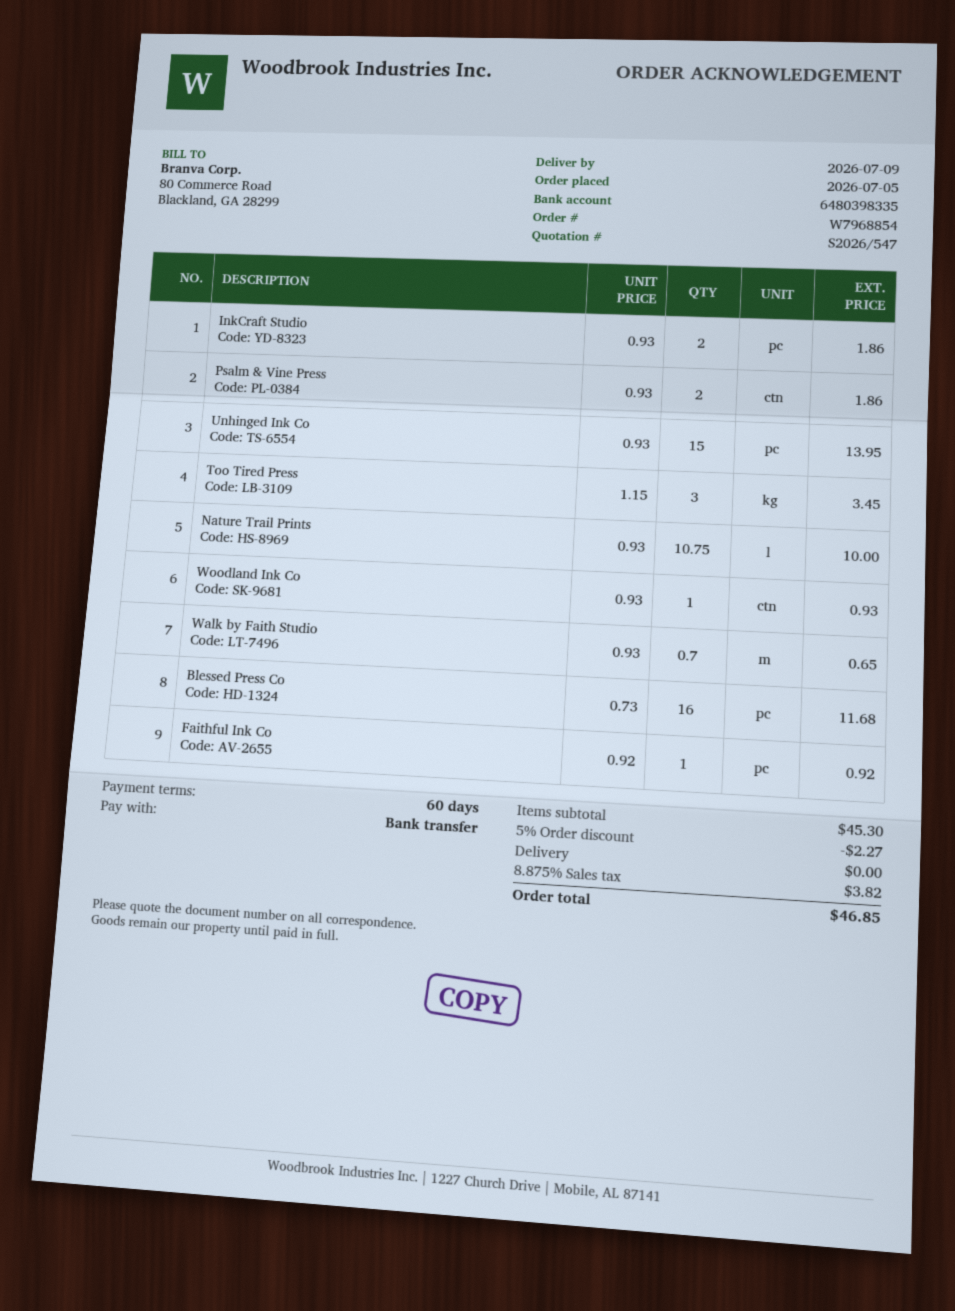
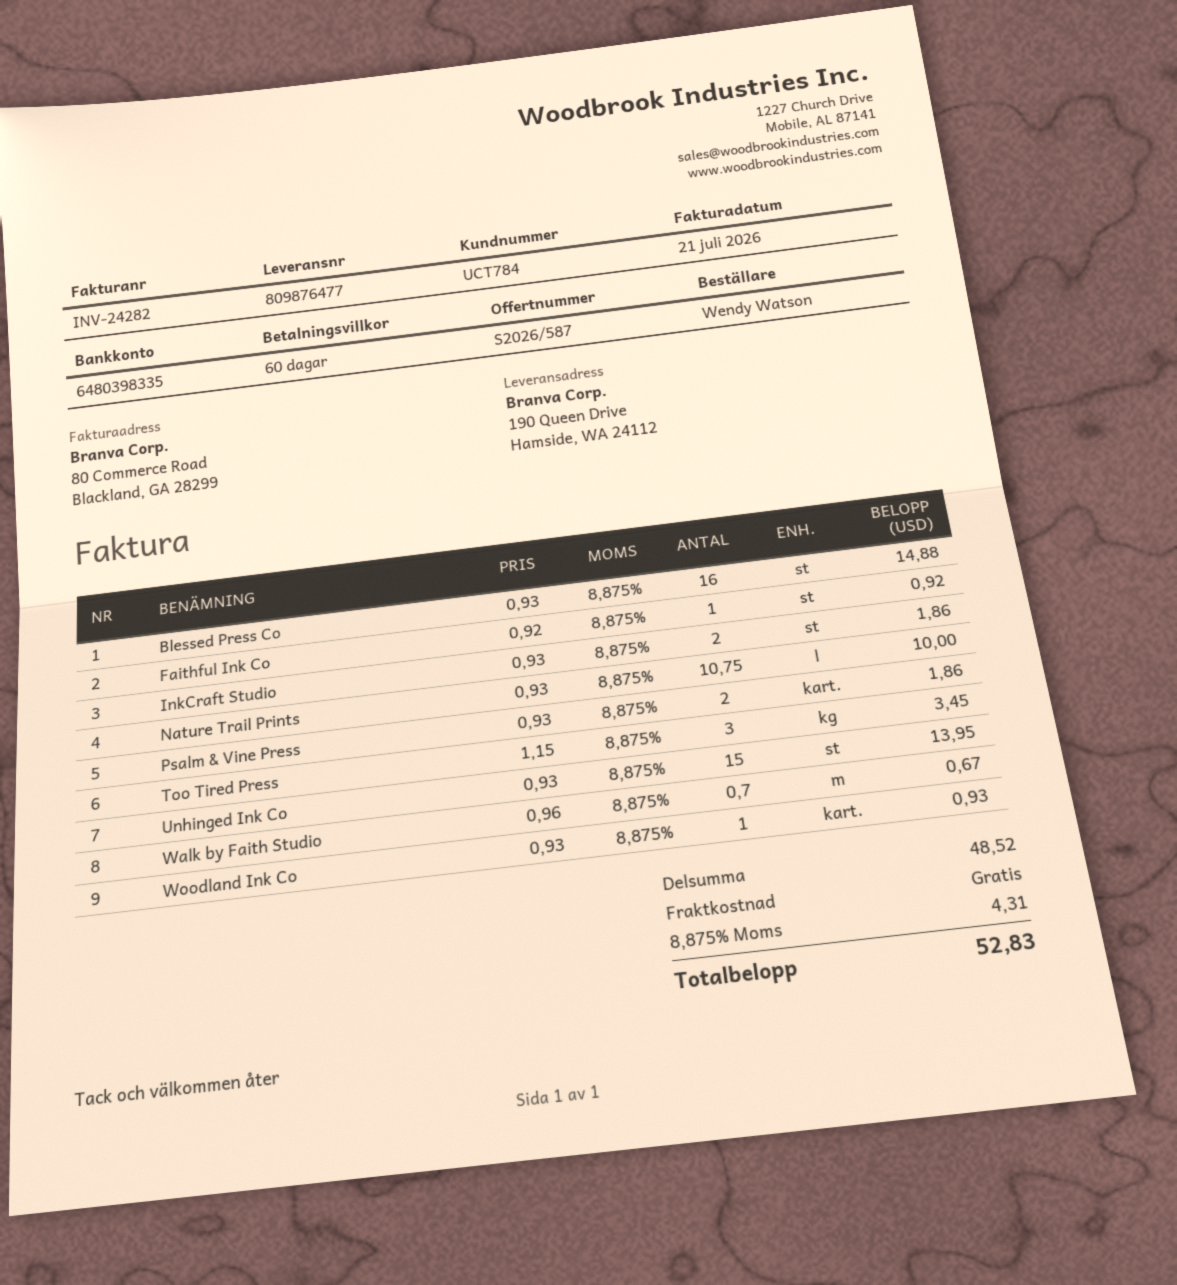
quote number: S2026/547 -> S2026/587
Walk by Faith Studio: 0.7 x 0.93 = 0.65 -> 0.7 x 0.96 = 0.67
Blessed Press Co: 16 x 0.73 = 11.68 -> 16 x 0.93 = 14.88
subtotal: 45.30 -> 48.52
discount: 5% = 2.27 -> none
tax: 8.875% = 3.82 -> 8.875% = 4.31
total: 46.85 -> 52.83

